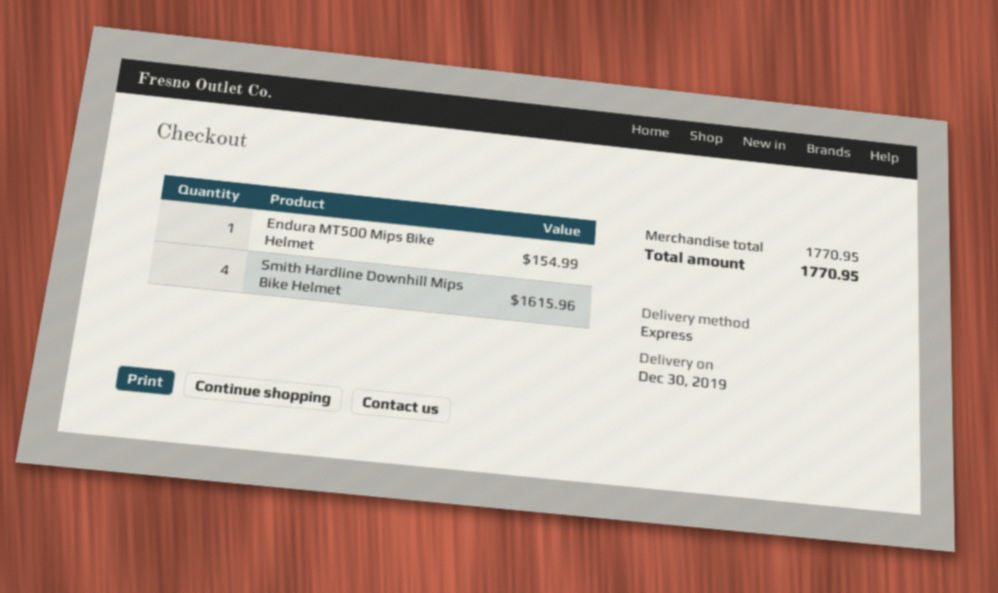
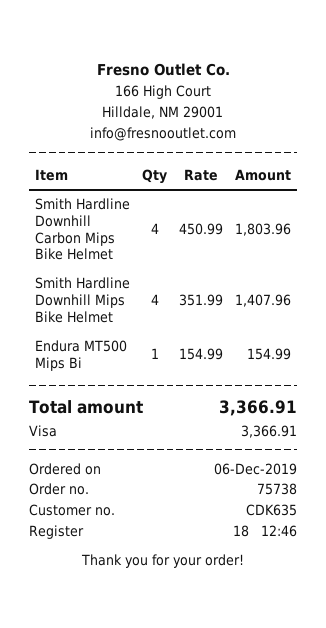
Smith Hardline Downhill Mips Bike Helmet: 4 for 1615.96 -> 4 for 1407.96
Smith Hardline Downhill Carbon Mips Bike Helmet: none -> 4 for 1803.96
total: 1770.95 -> 3366.91

